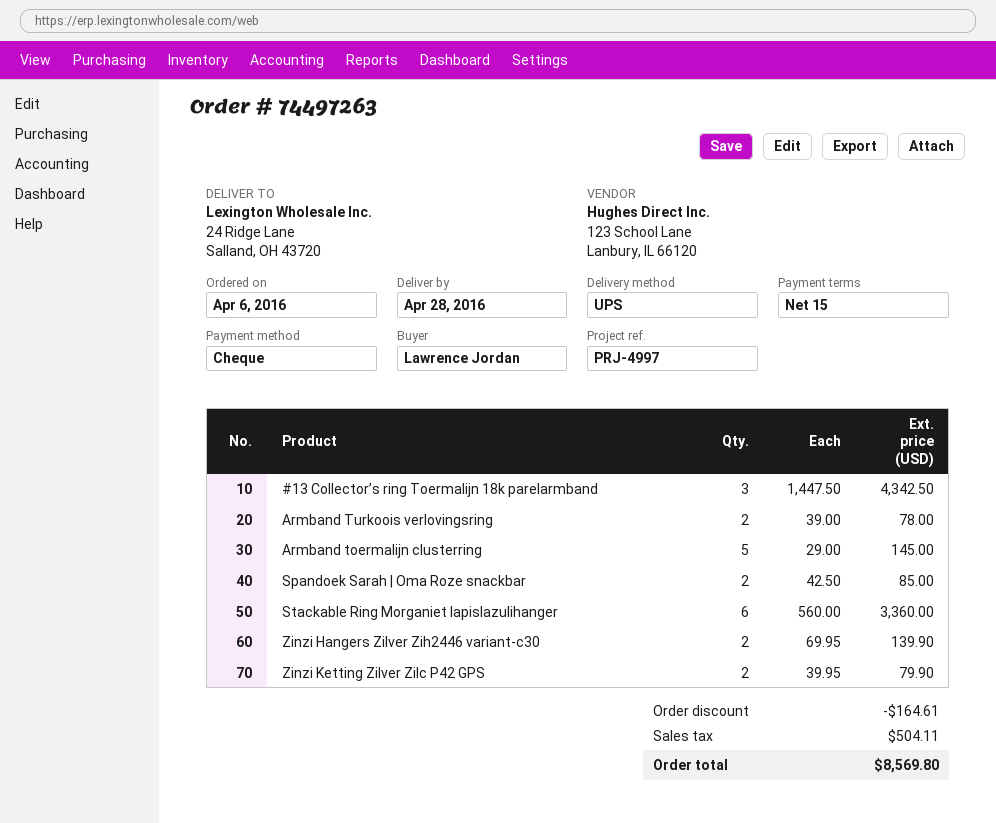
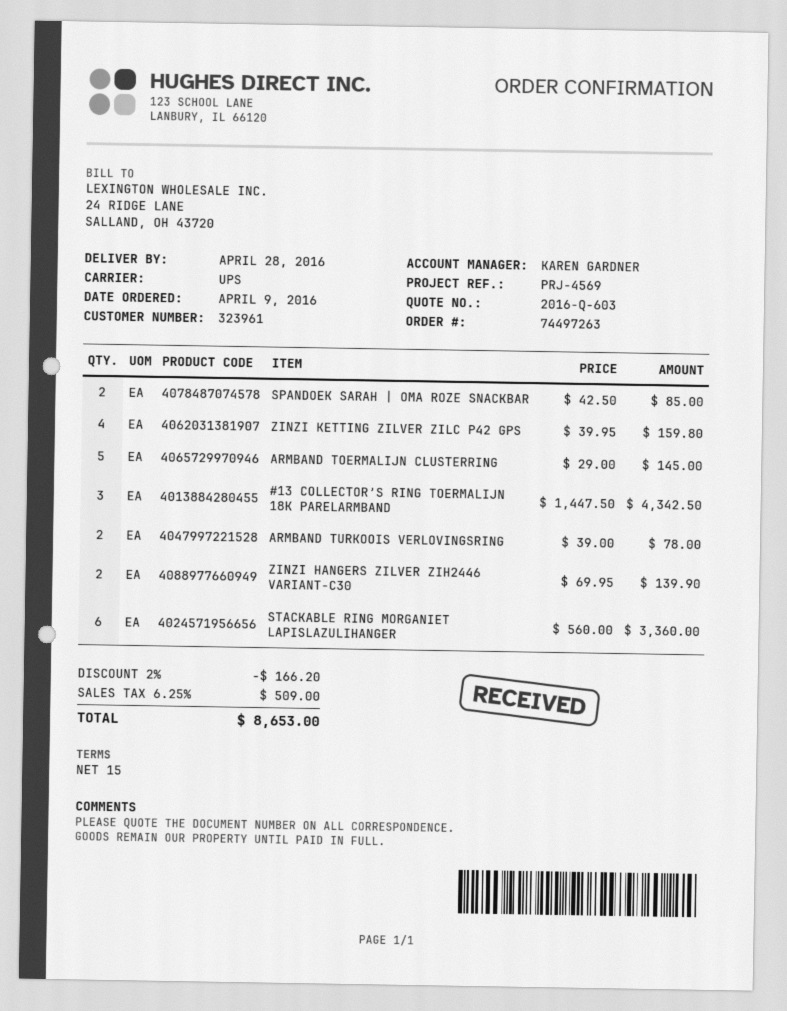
order date: 2016-04-06 -> 2016-04-09
reference: PRJ-4997 -> PRJ-4569
Zinzi Ketting Zilver Zilc P42 GPS: 2 x 39.95 = 79.90 -> 4 x 39.95 = 159.80
discount: 164.61 -> 166.20
tax: 504.11 -> 509.00
total: 8569.80 -> 8653.00

